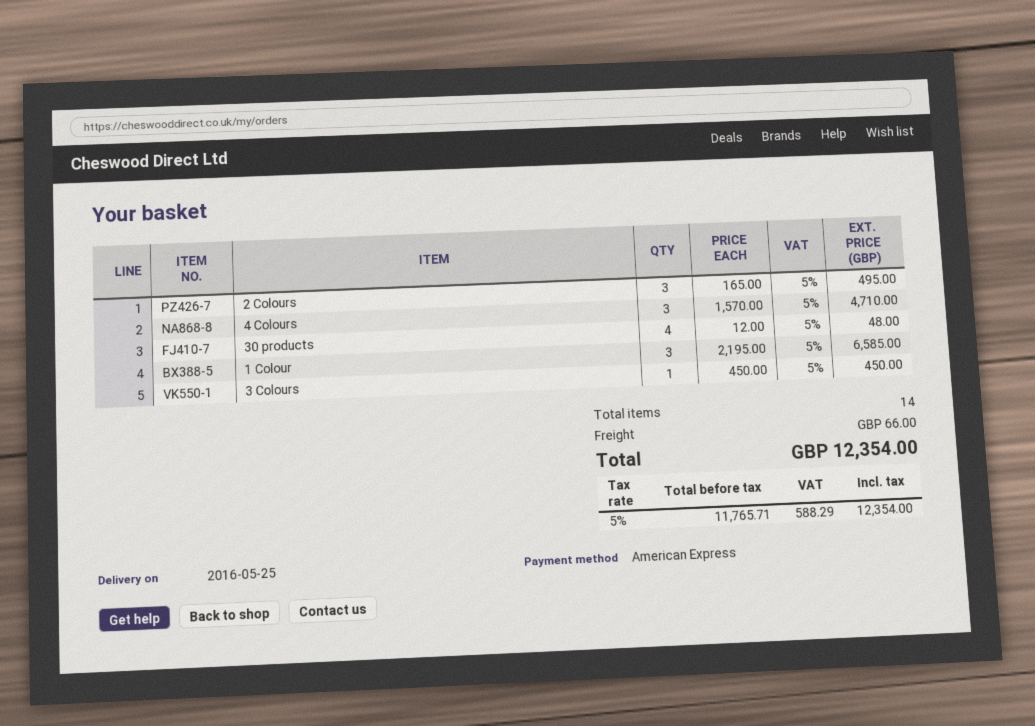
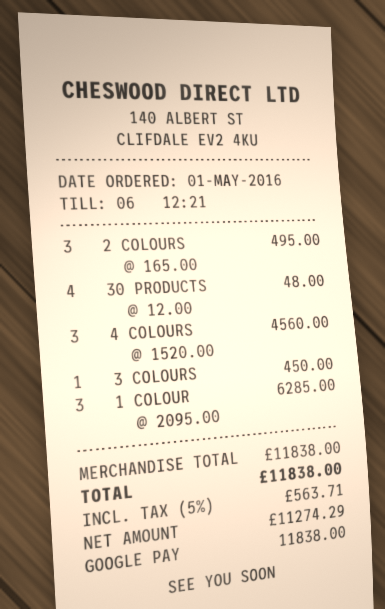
payment method: American Express -> Google Pay
4 Colours: 3 x 1570.00 = 4710.00 -> 3 x 1520.00 = 4560.00
1 Colour: 3 x 2195.00 = 6585.00 -> 3 x 2095.00 = 6285.00
shipping: 66.00 -> none
net: 11765.71 -> 11274.29
tax: 5% = 588.29 -> 5% = 563.71
total: 12354.00 -> 11838.00

